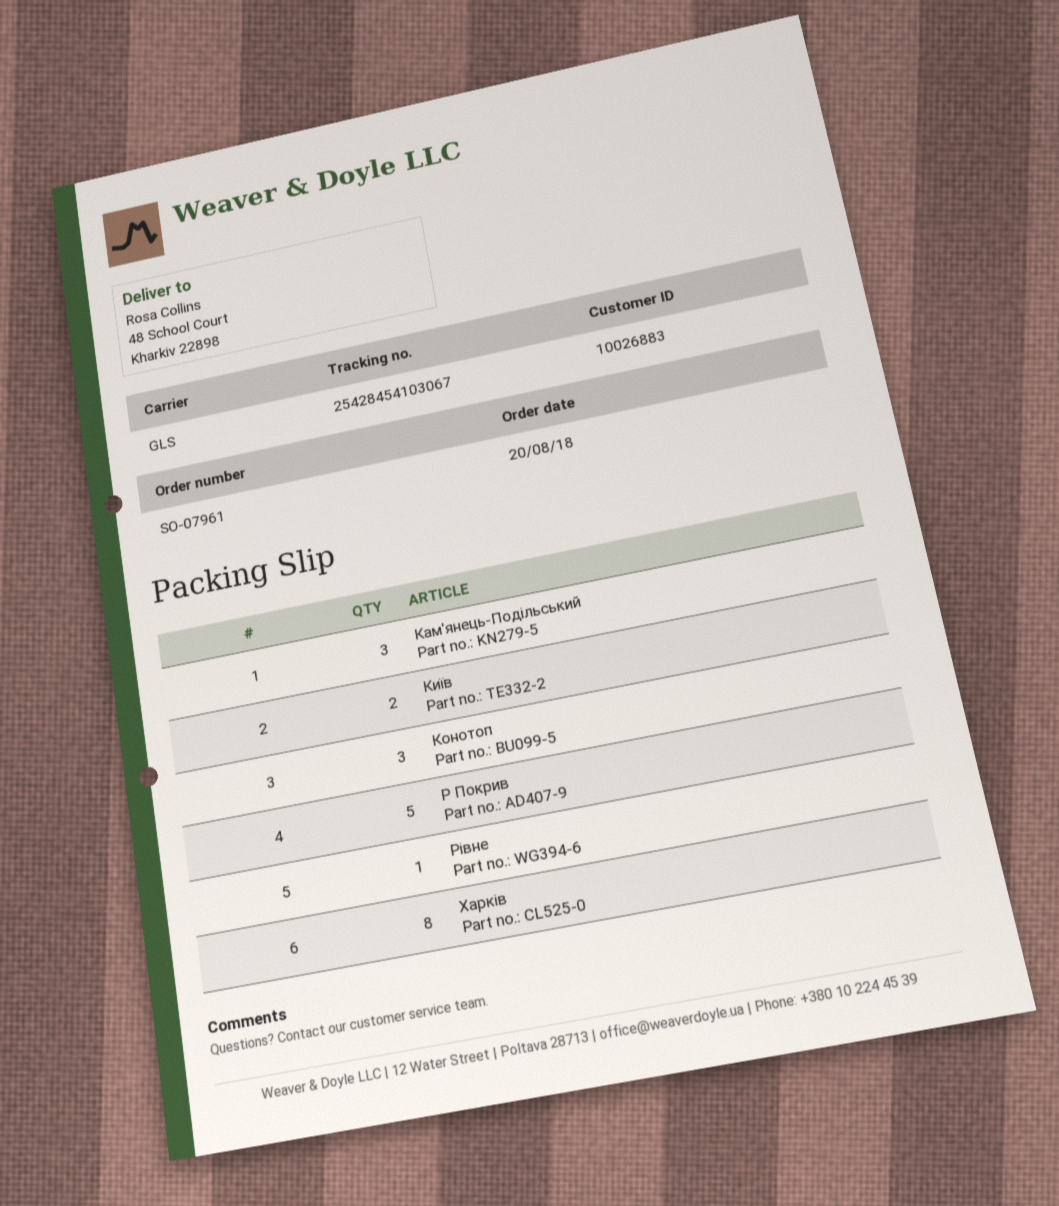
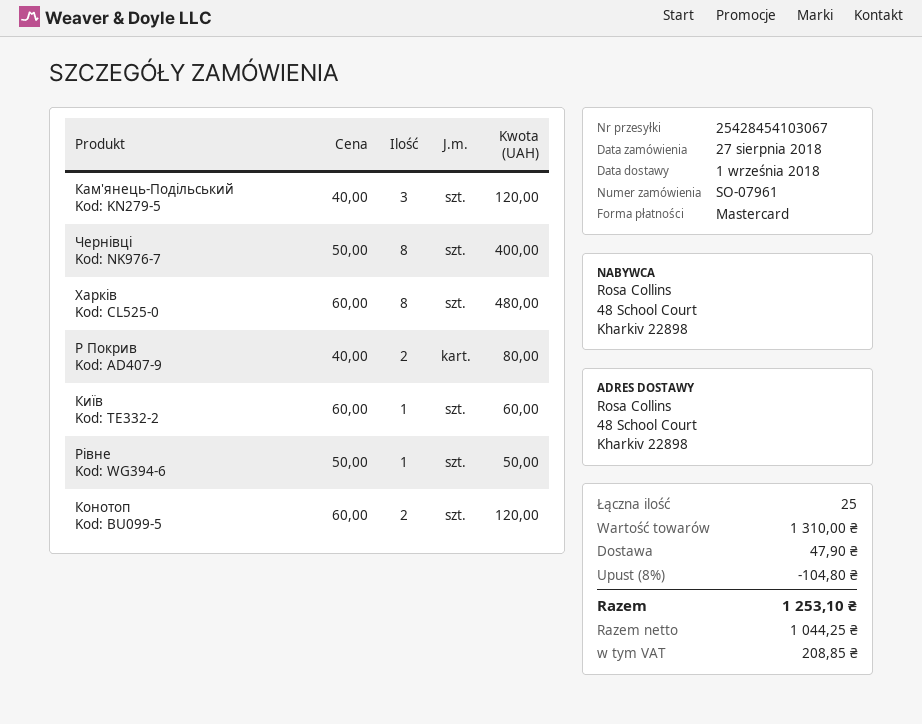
order date: 2018-08-20 -> 2018-08-27
Київ: 2 -> 1
Конотоп: 3 -> 2
Р Покрив: 5 -> 2
Чернівці: none -> 8

